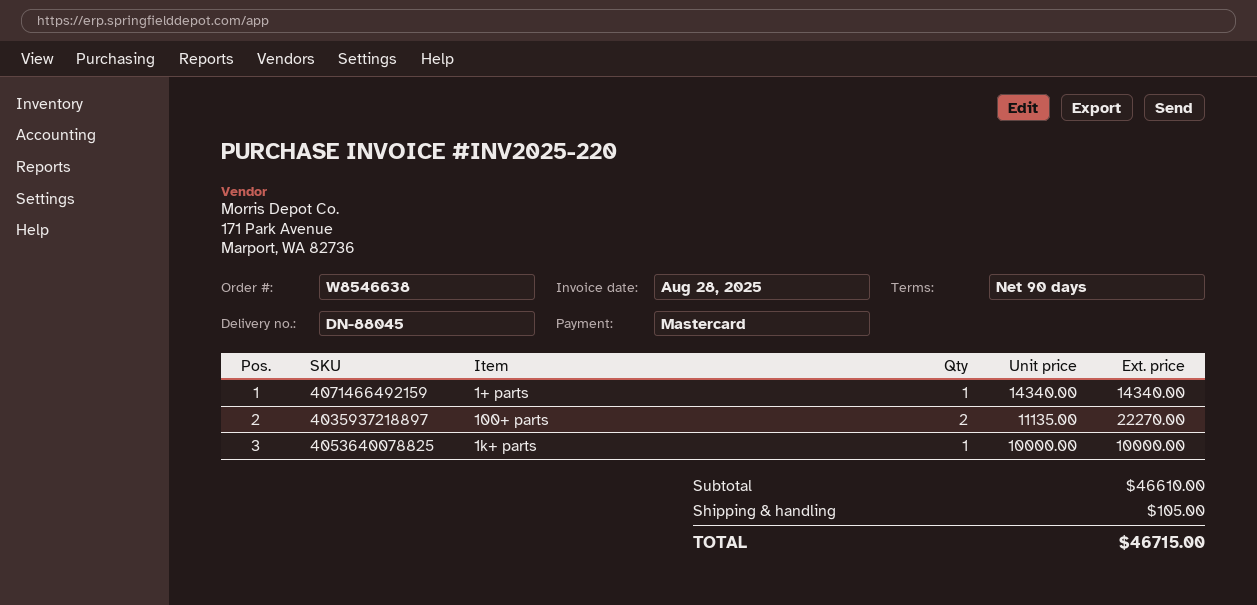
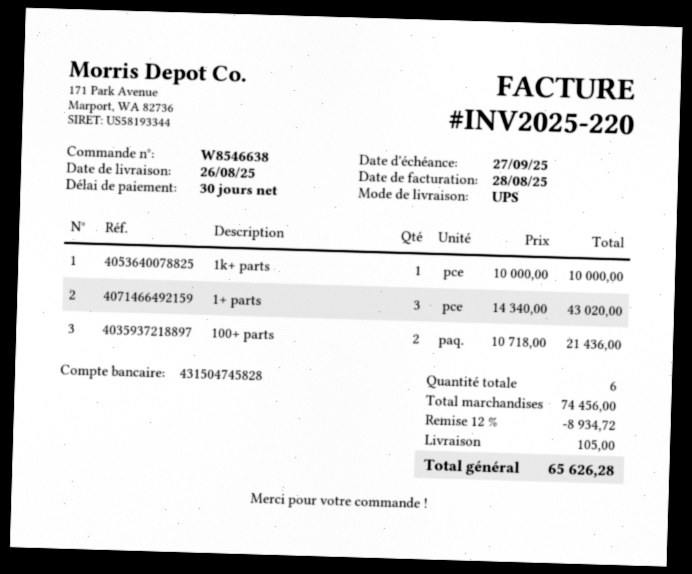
payment terms: 90 days -> 30 days
1+ parts: 1 x 14340.00 = 14340.00 -> 3 x 14340.00 = 43020.00
100+ parts: 2 x 11135.00 = 22270.00 -> 2 x 10718.00 = 21436.00
subtotal: 46610.00 -> 74456.00
discount: none -> 12% = 8934.72
total: 46715.00 -> 65626.28

